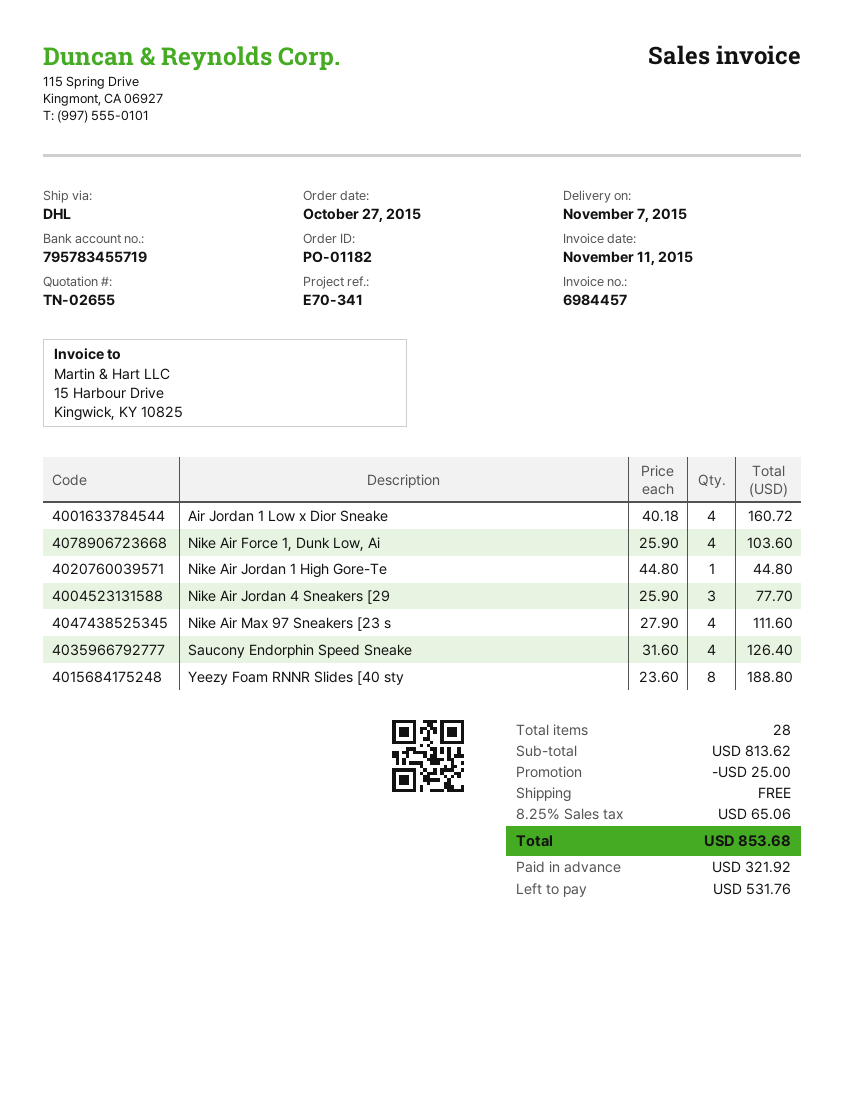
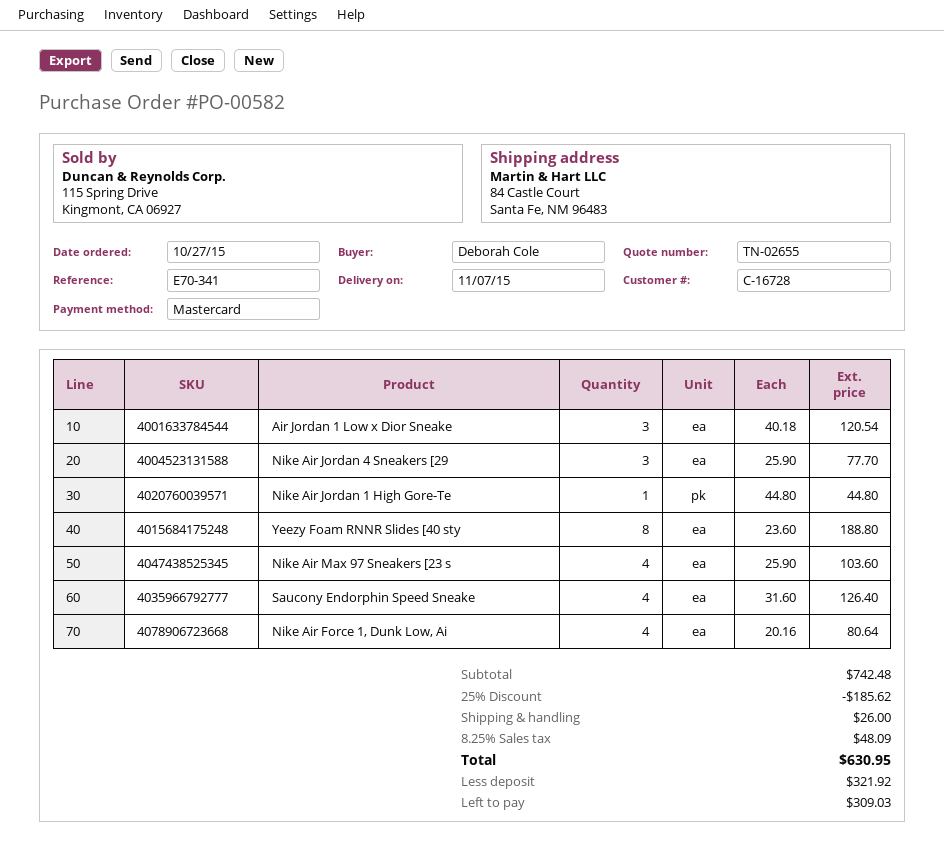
order number: PO-01182 -> PO-00582
Air Jordan 1 Low x Dior Sneake: 4 x 40.18 = 160.72 -> 3 x 40.18 = 120.54
Nike Air Force 1, Dunk Low, Ai: 4 x 25.90 = 103.60 -> 4 x 20.16 = 80.64
Nike Air Max 97 Sneakers [23 s: 4 x 27.90 = 111.60 -> 4 x 25.90 = 103.60
subtotal: 813.62 -> 742.48
discount: 25.00 -> 185.62
shipping: 0.00 -> 26.00
tax: 8.25% = 65.06 -> 8.25% = 48.09
total: 853.68 -> 630.95
balance: 531.76 -> 309.03

